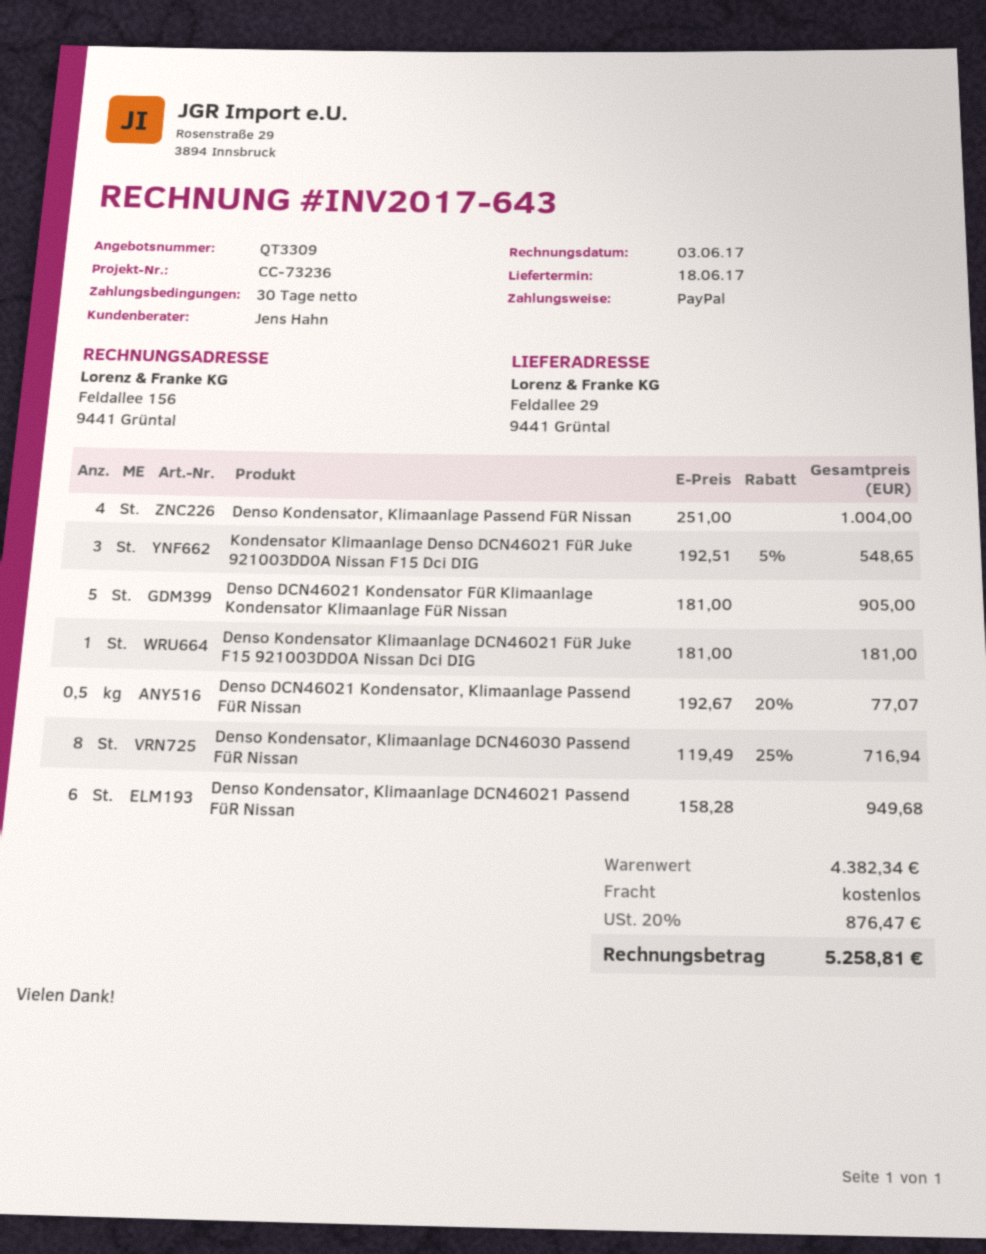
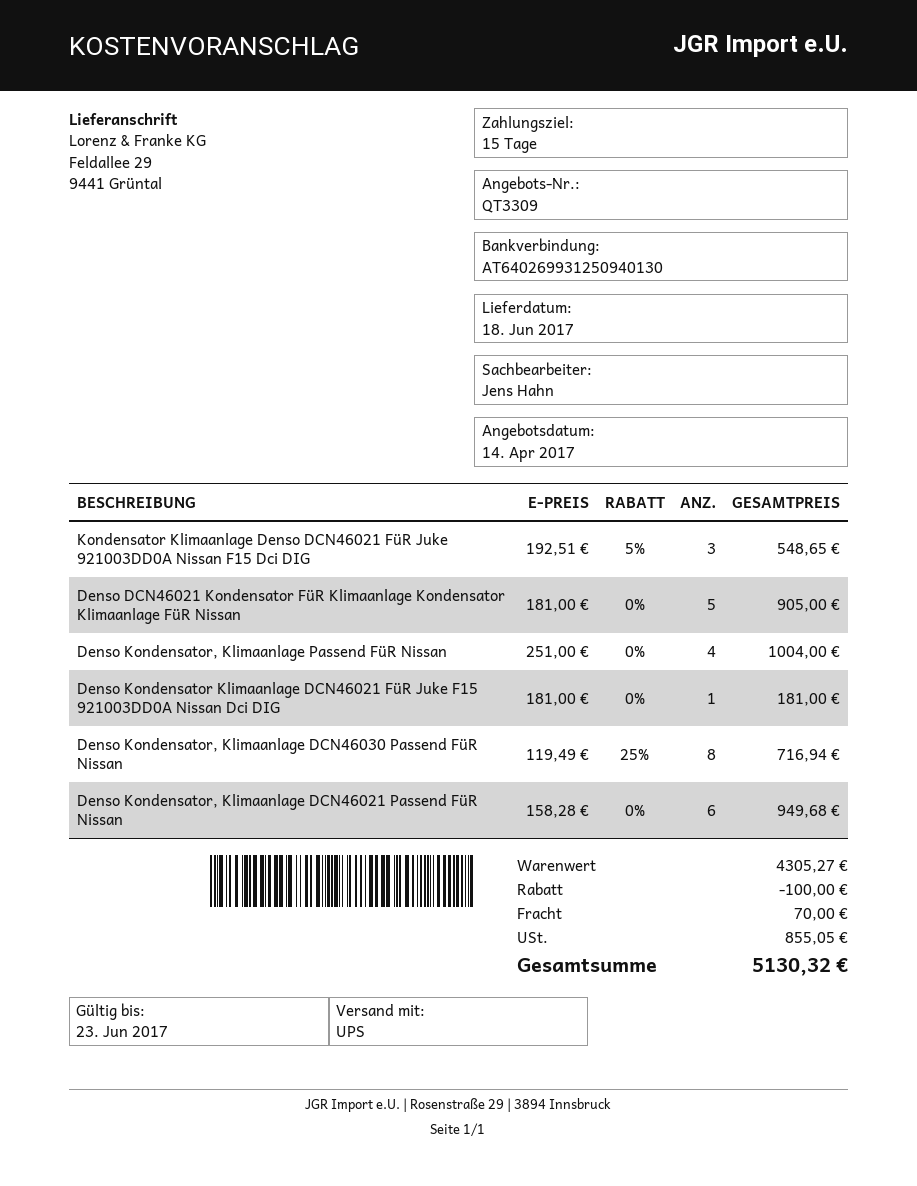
payment terms: 30 days -> 15 days
Denso DCN46021 Kondensator, Klimaanlage Passend FüR Nissan: 0.5 x 192.67 - 20% = 77.07 -> none
subtotal: 4382.34 -> 4305.27
discount: none -> 100.00
shipping: 0.00 -> 70.00
tax: 876.47 -> 855.05
total: 5258.81 -> 5130.32

